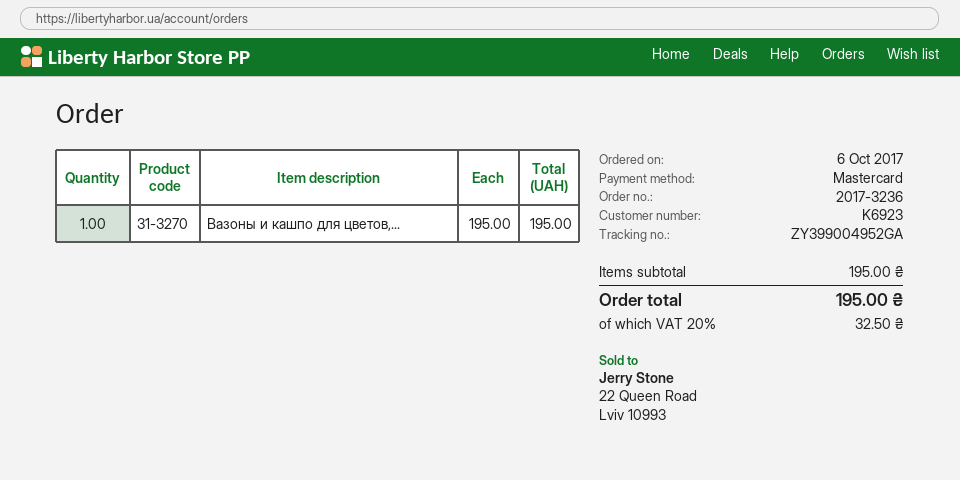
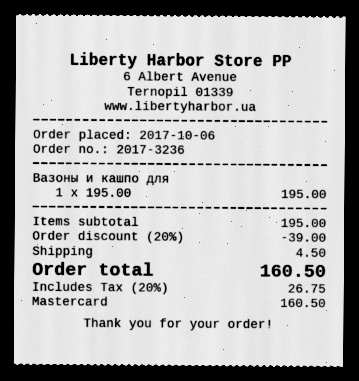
discount: none -> 20% = 39.00
shipping: none -> 4.50
tax: 20% = 32.50 -> 20% = 26.75
total: 195.00 -> 160.50

